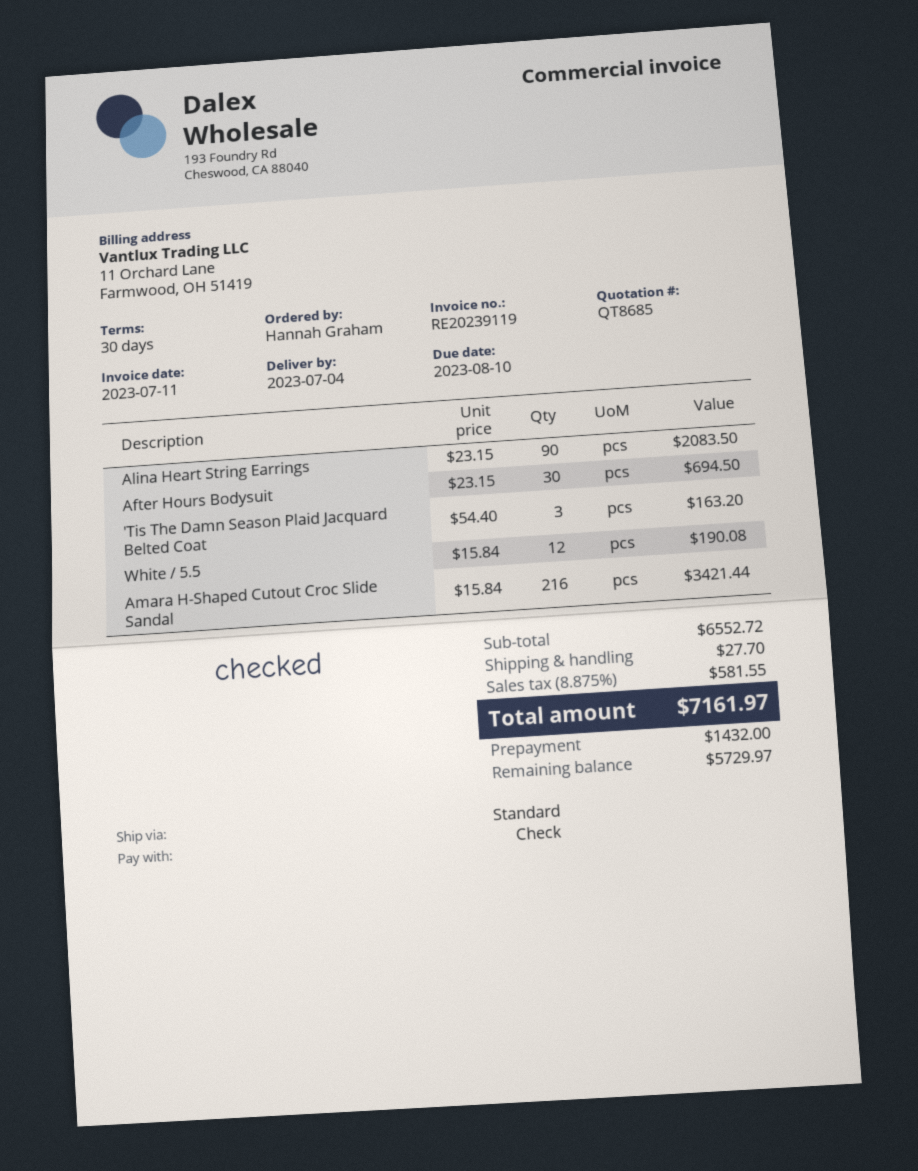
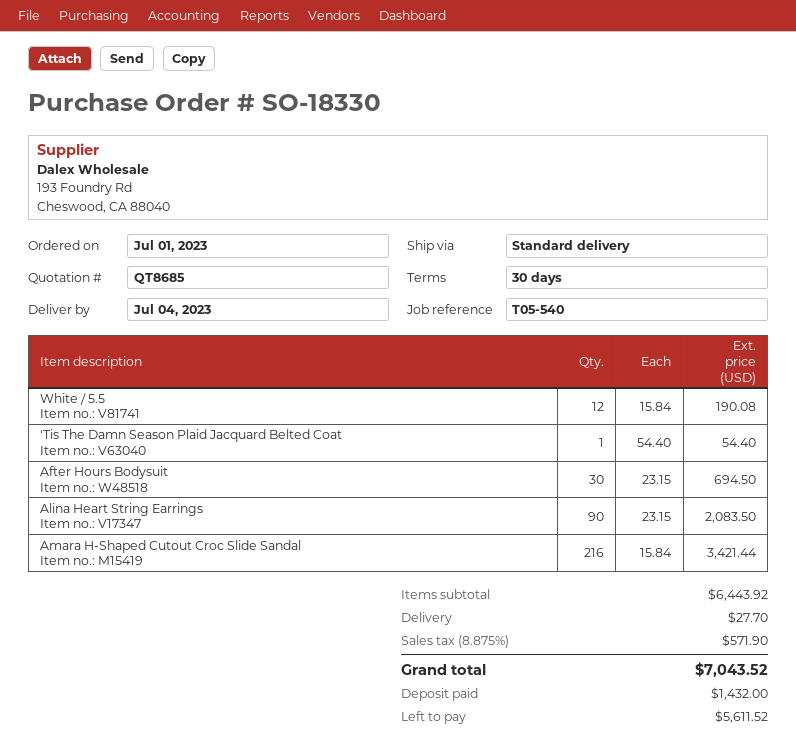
'Tis The Damn Season Plaid Jacquard Belted Coat: 3 x 54.40 = 163.20 -> 1 x 54.40 = 54.40
subtotal: 6552.72 -> 6443.92
tax: 8.875% = 581.55 -> 8.875% = 571.90
total: 7161.97 -> 7043.52
balance: 5729.97 -> 5611.52

